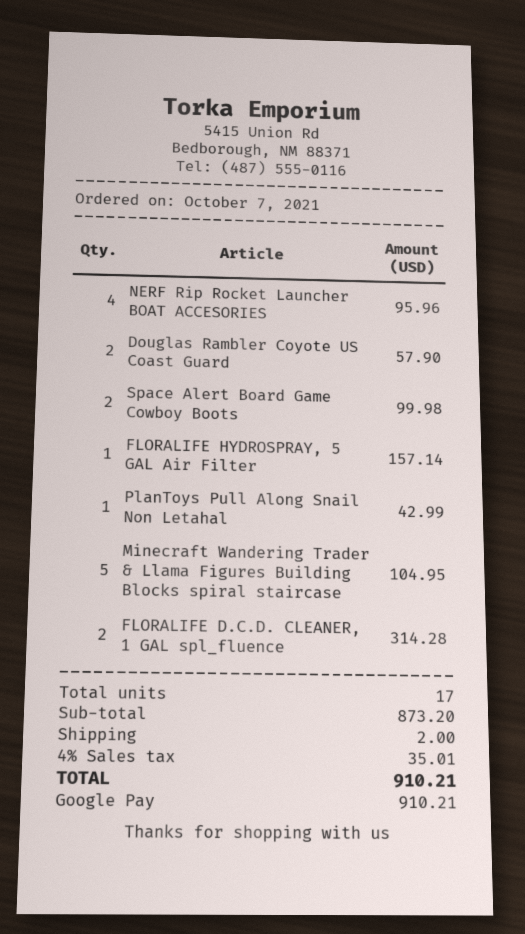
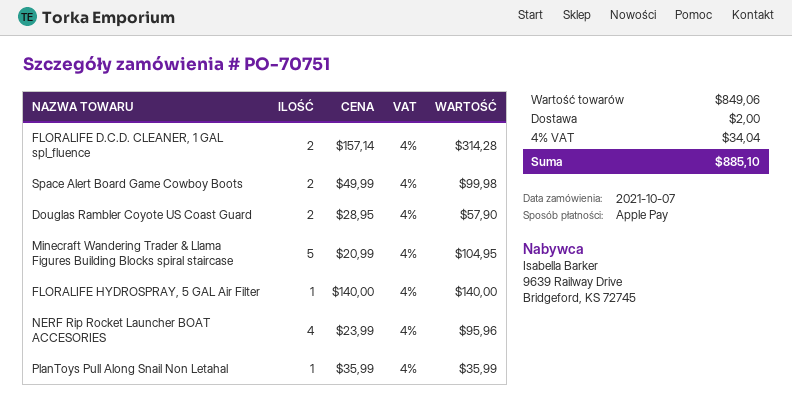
payment method: Google Pay -> Apple Pay
FLORALIFE HYDROSPRAY, 5 GAL Air Filter: 1 for 157.14 -> 1 for 140.00
PlanToys Pull Along Snail Non Letahal: 1 for 42.99 -> 1 for 35.99
subtotal: 873.20 -> 849.06
tax: 4% = 35.01 -> 4% = 34.04
total: 910.21 -> 885.10

